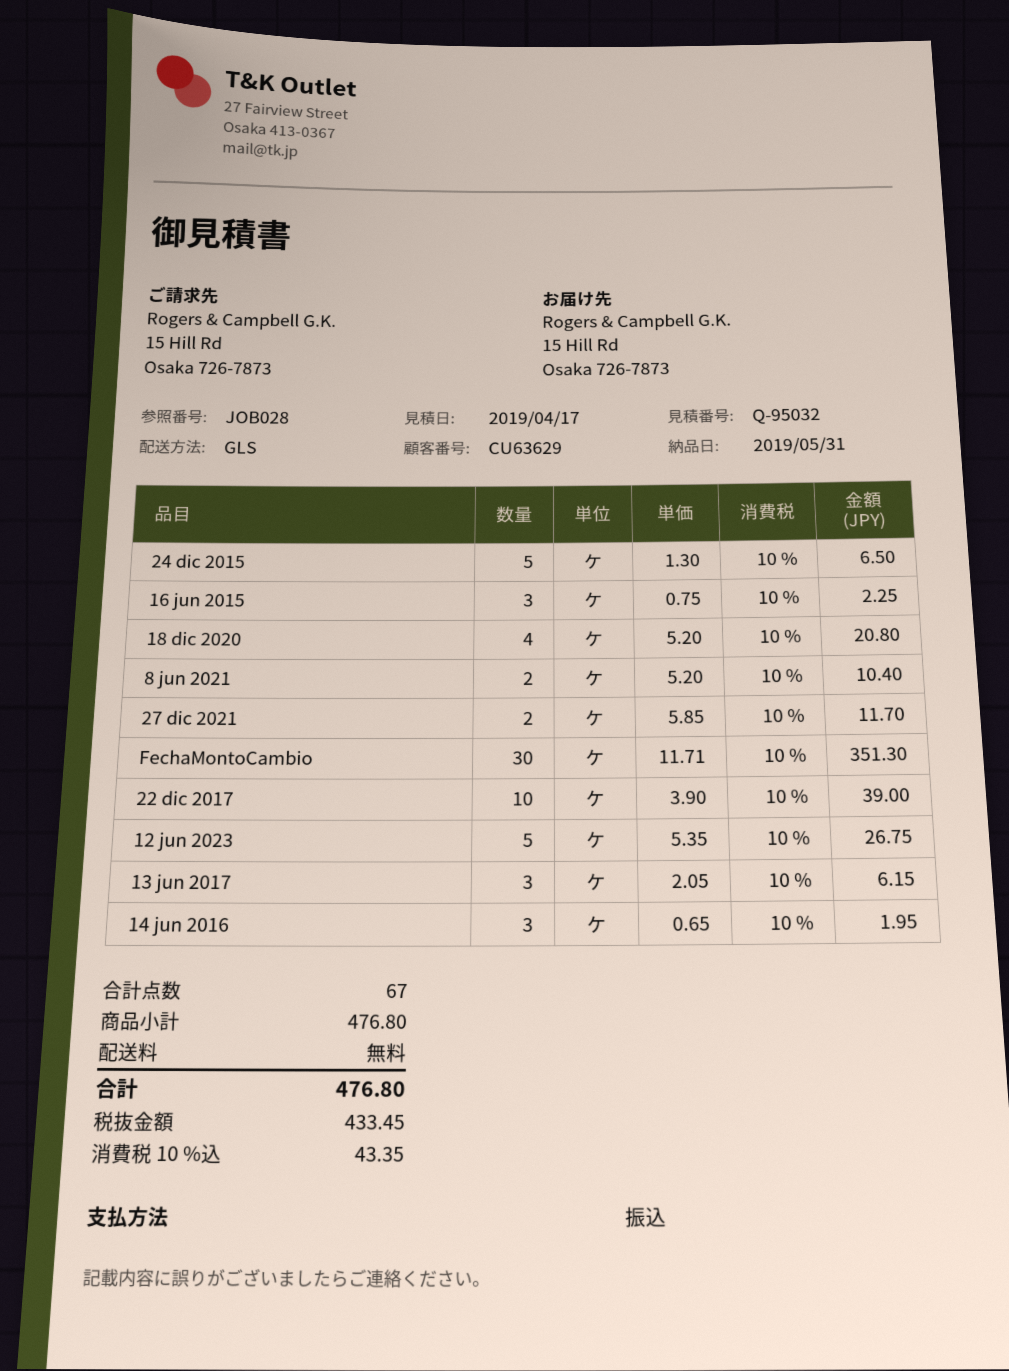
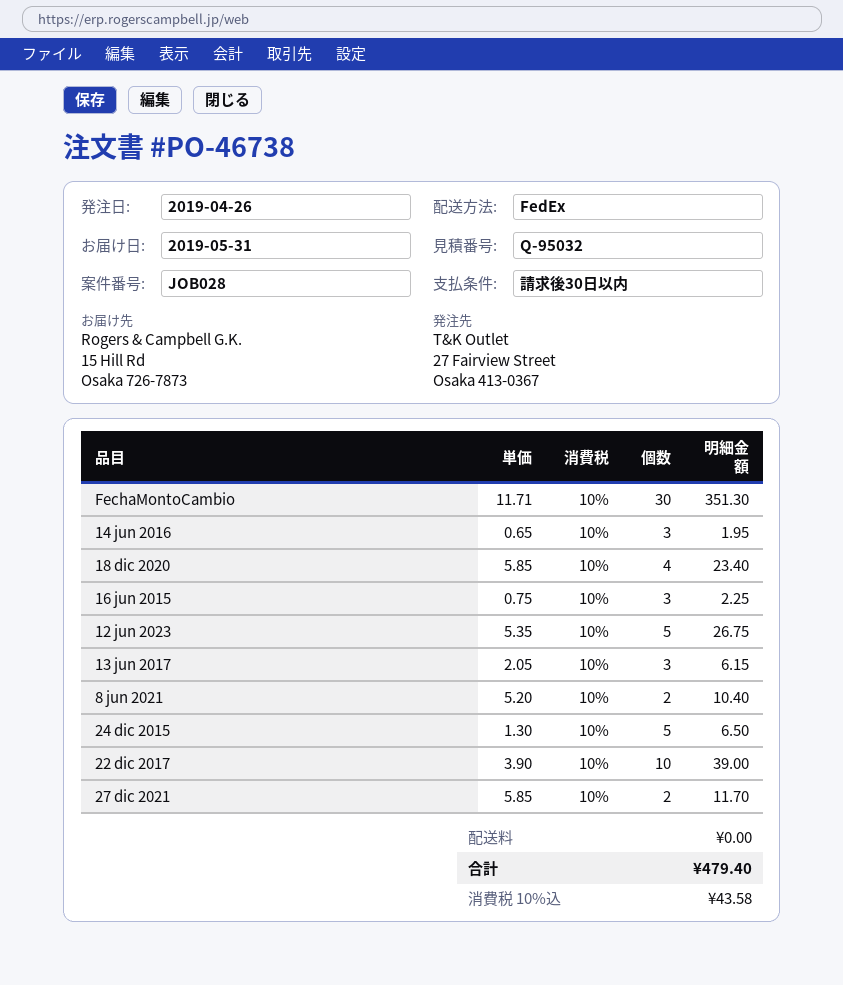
shipping method: GLS -> FedEx
18 dic 2020: 4 x 5.20 = 20.80 -> 4 x 5.85 = 23.40
tax: 10% = 43.35 -> 10% = 43.58
total: 476.80 -> 479.40

